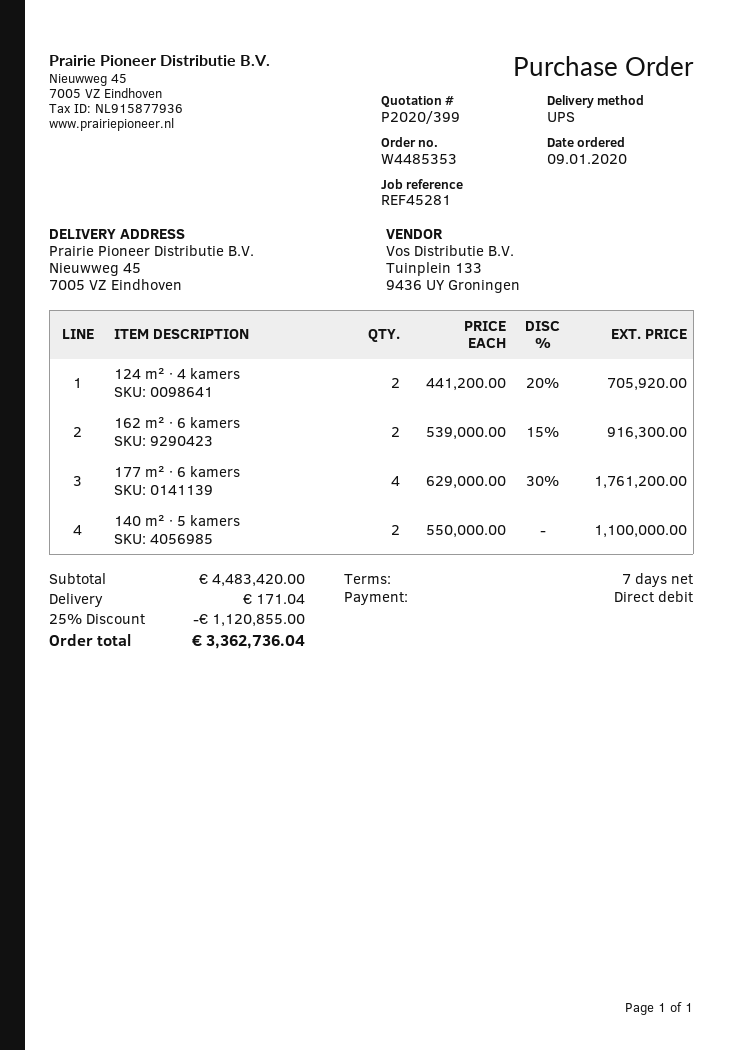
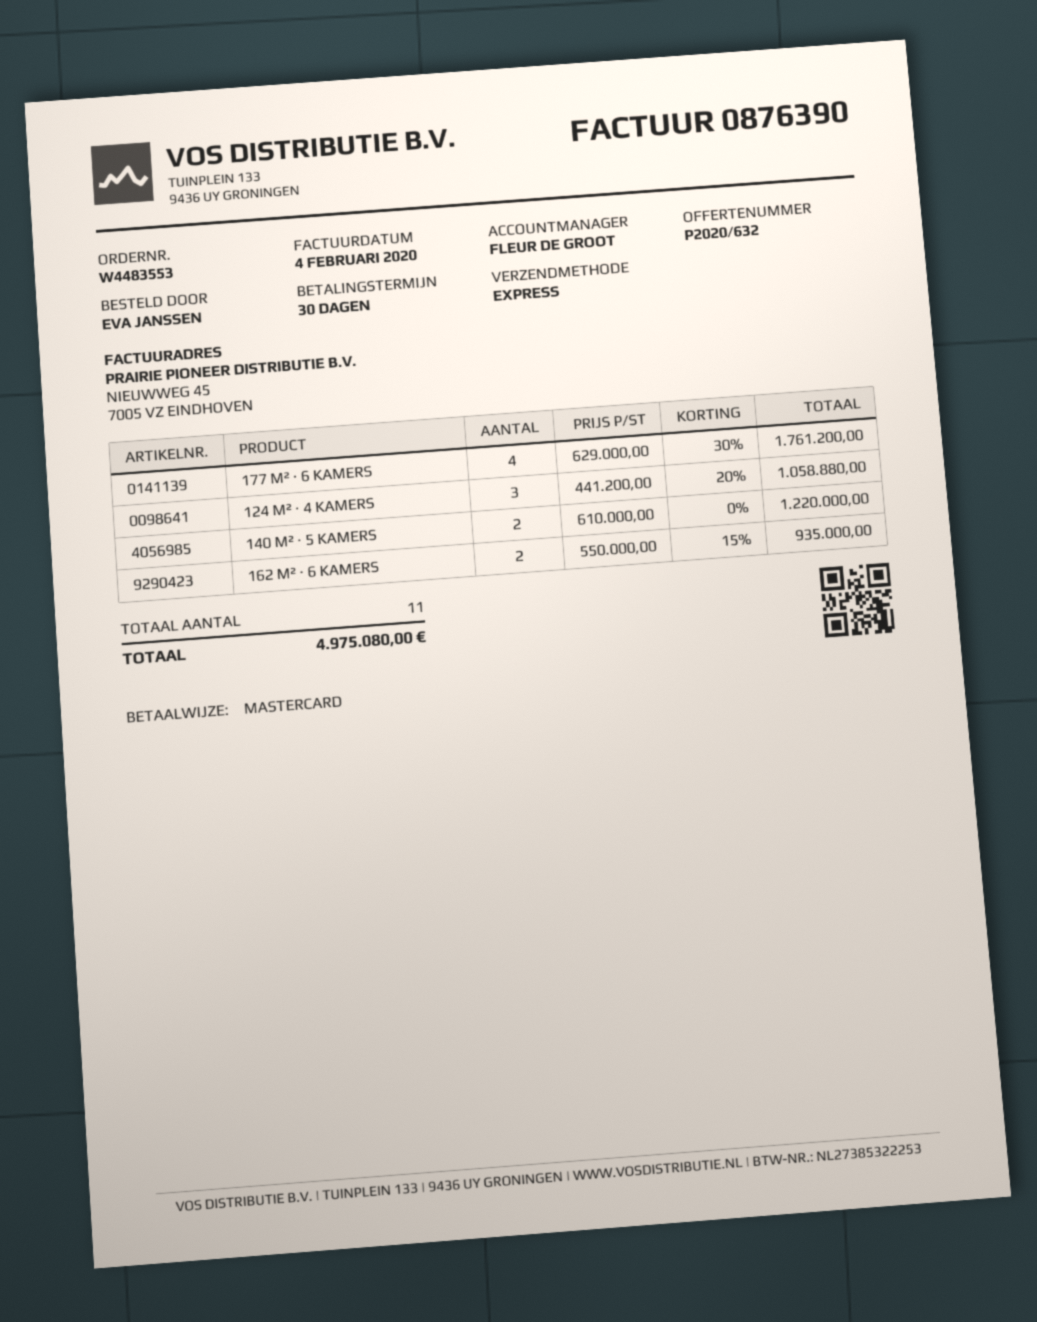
quote number: P2020/399 -> P2020/632
order number: W4485353 -> W4483553
payment terms: 7 days -> 30 days
payment method: direct debit -> Mastercard
shipping method: UPS -> express
124 m² · 4 kamers: 2 x 441200.00 - 20% = 705920.00 -> 3 x 441200.00 - 20% = 1058880.00
162 m² · 6 kamers: 2 x 539000.00 - 15% = 916300.00 -> 2 x 550000.00 - 15% = 935000.00
140 m² · 5 kamers: 2 x 550000.00 = 1100000.00 -> 2 x 610000.00 = 1220000.00
discount: 25% = 1120855.00 -> none
shipping: 171.04 -> none
total: 3362736.04 -> 4975080.00

